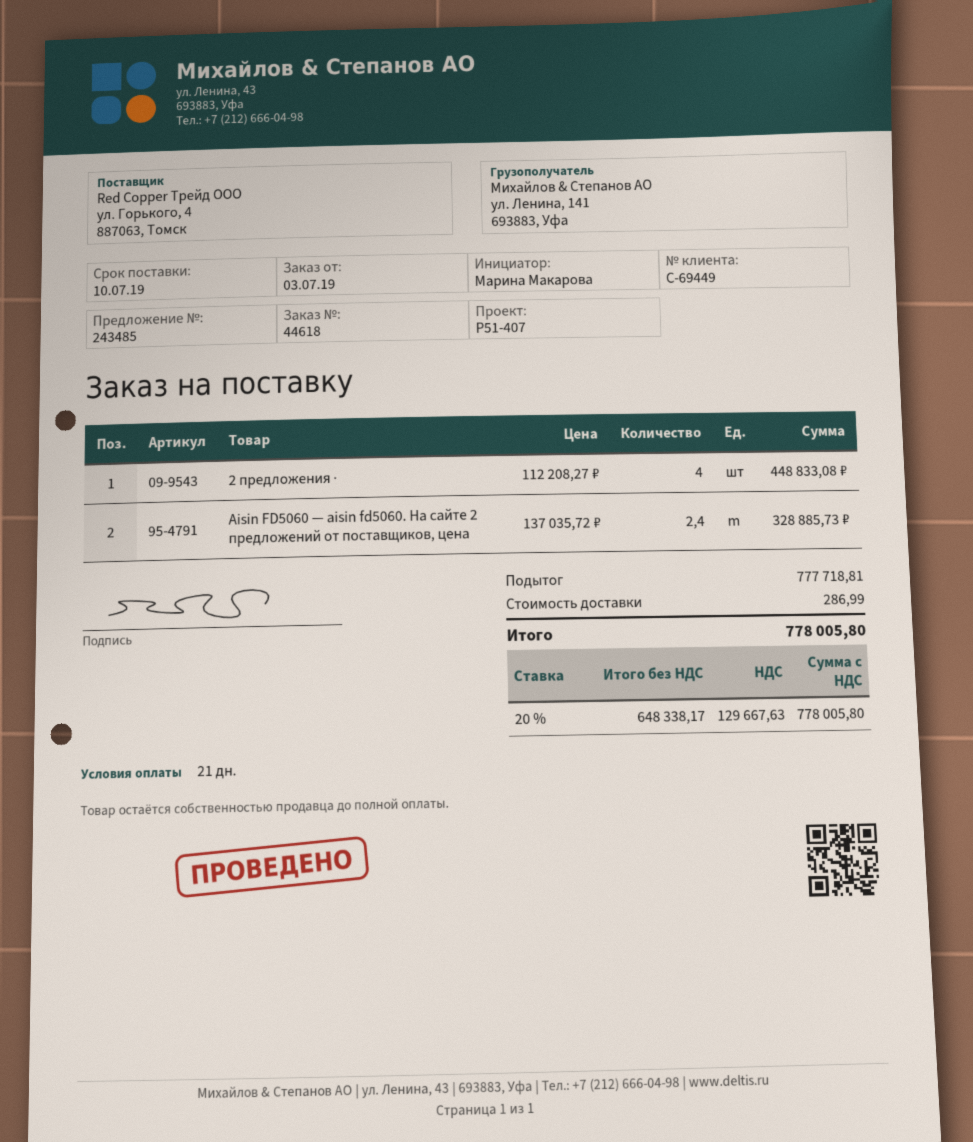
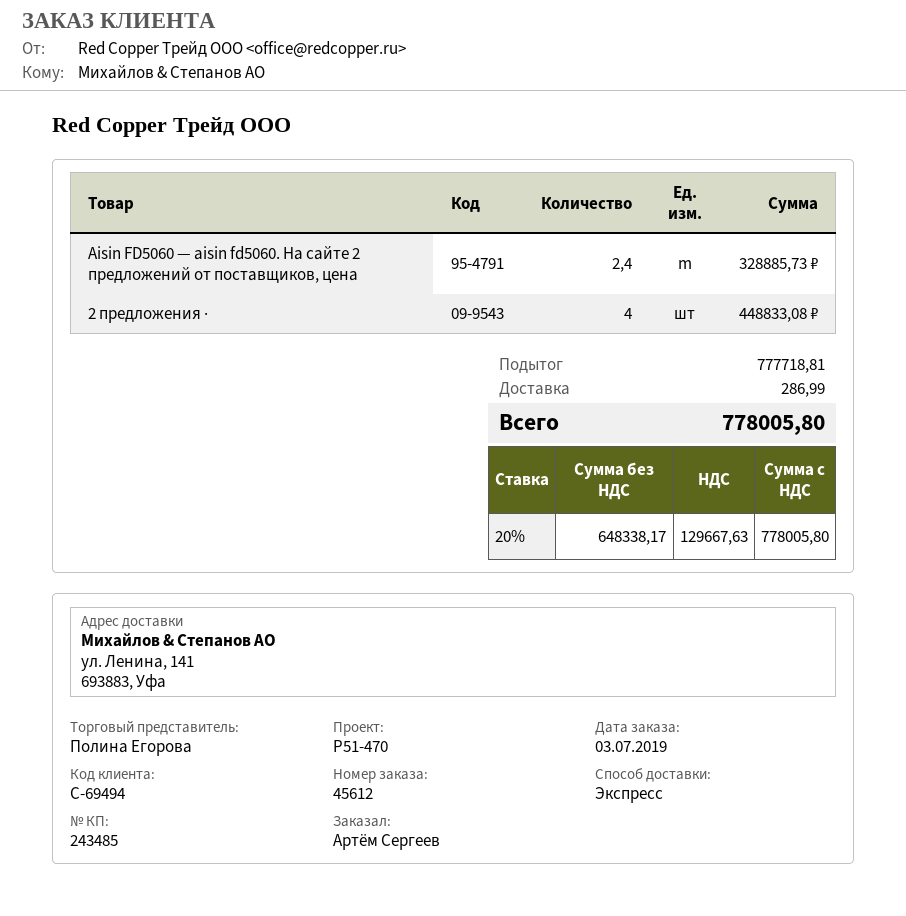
order number: 44618 -> 45612
customer number: C-69449 -> C-69494
reference: P51-407 -> P51-470
ordered by: Марина Макарова -> Артём Сергеев

